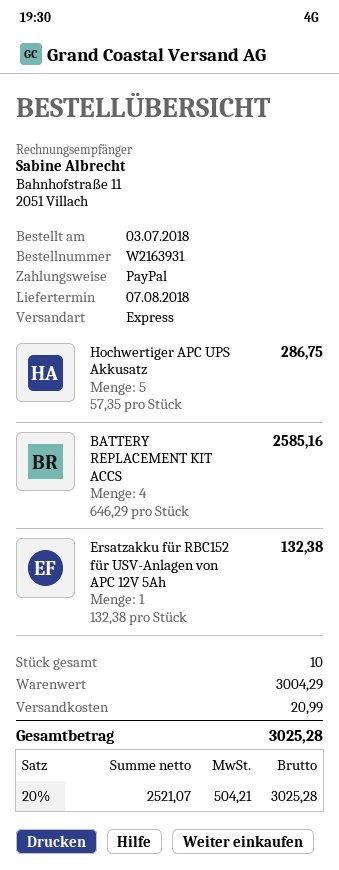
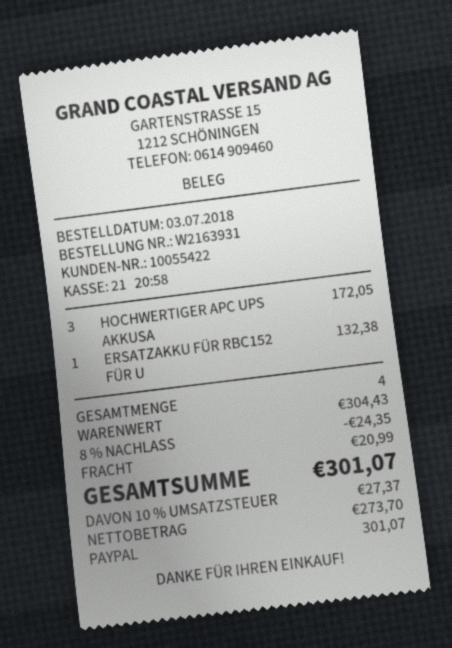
Hochwertiger APC UPS Akkusatz: 5 for 286.75 -> 3 for 172.05
BATTERY REPLACEMENT KIT ACCS: 4 for 2585.16 -> none
total quantity: 10 -> 4
subtotal: 3004.29 -> 304.43
discount: none -> 8% = 24.35
net: 2521.07 -> 273.70
tax: 20% = 504.21 -> 10% = 27.37
total: 3025.28 -> 301.07

